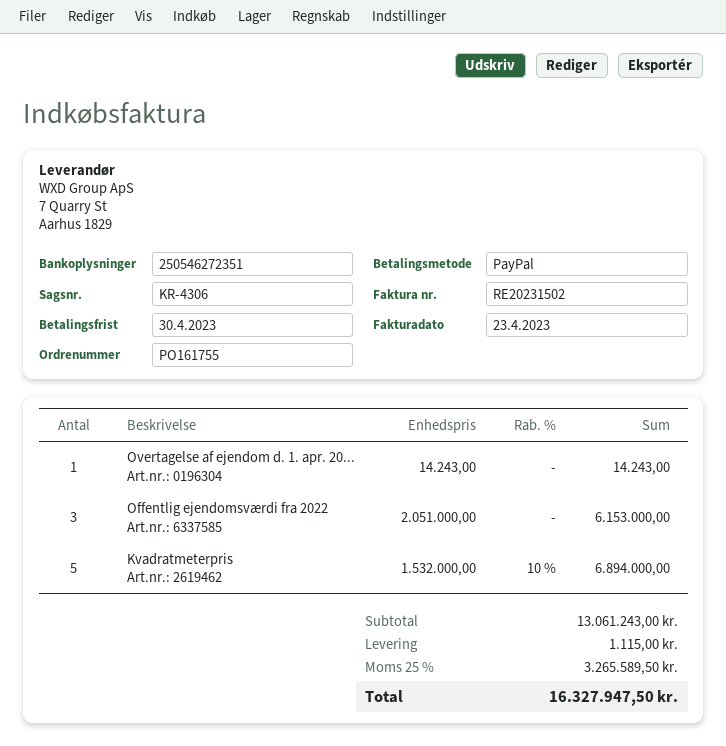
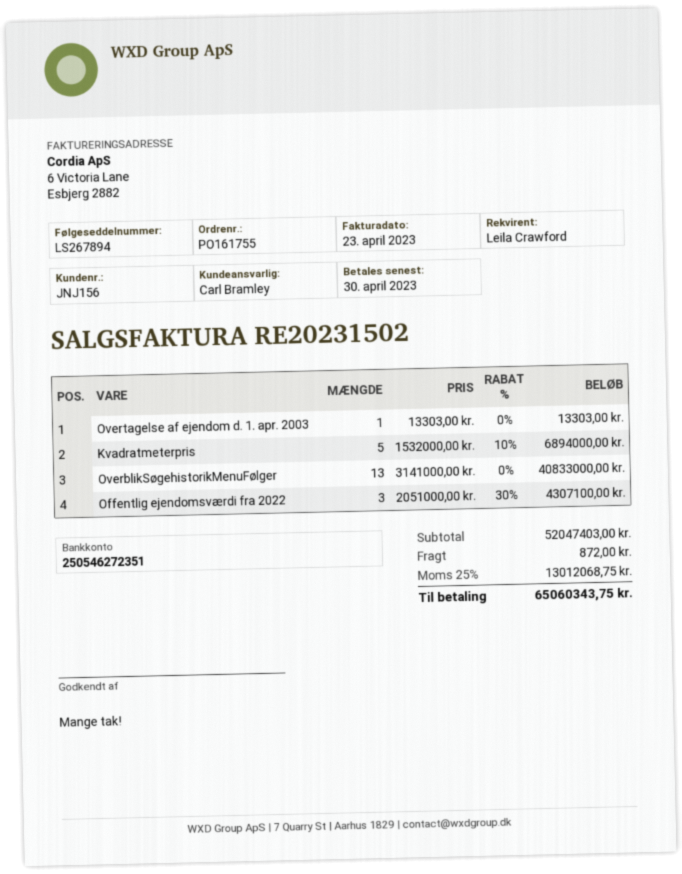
Overtagelse af ejendom d. 1. apr. 20...: 1 x 14243.00 = 14243.00 -> 1 x 13303.00 = 13303.00
Offentlig ejendomsværdi fra 2022: 3 x 2051000.00 = 6153000.00 -> 3 x 2051000.00 - 30% = 4307100.00
OverblikSøgehistorikMenuFølger: none -> 13 x 3141000.00 = 40833000.00
subtotal: 13061243.00 -> 52047403.00
shipping: 1115.00 -> 872.00
tax: 25% = 3265589.50 -> 25% = 13012068.75
total: 16327947.50 -> 65060343.75

